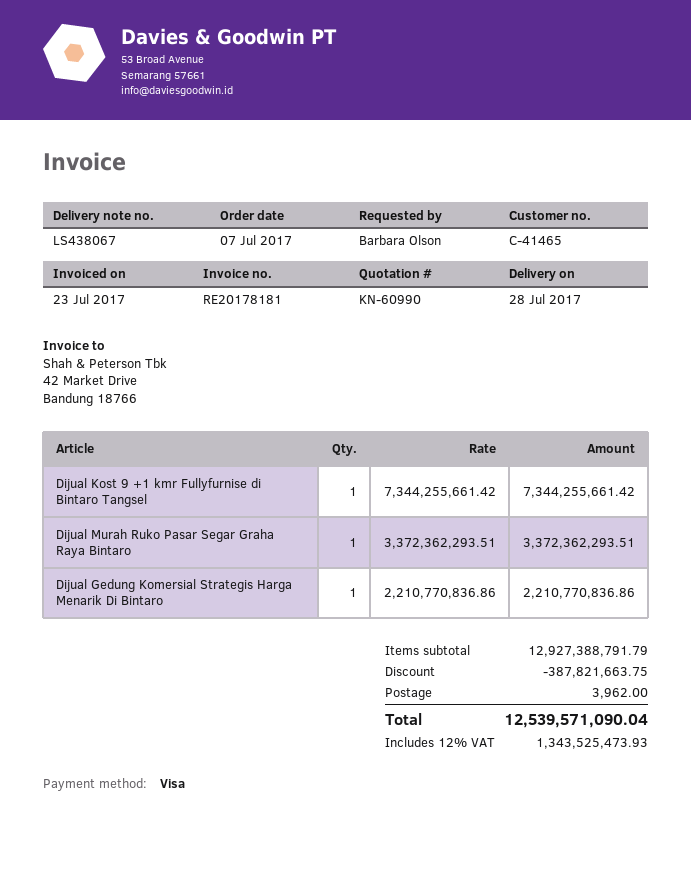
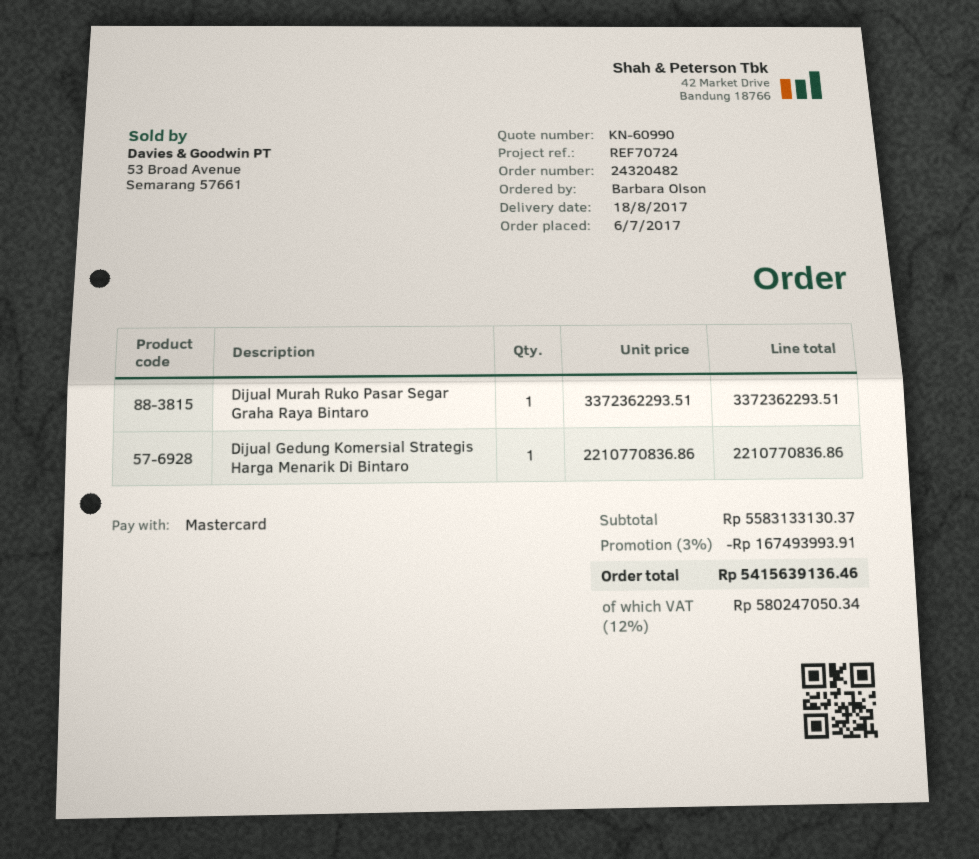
order date: 2017-07-07 -> 2017-07-06
delivery date: 2017-07-28 -> 2017-08-18
payment method: Visa -> Mastercard
Dijual Kost 9 +1 kmr Fullyfurnise di Bintaro Tangsel: 1 x 7344255661.42 = 7344255661.42 -> none
subtotal: 12927388791.79 -> 5583133130.37
discount: 387821663.75 -> 167493993.91
shipping: 3962.00 -> none
tax: 12% = 1343525473.93 -> 12% = 580247050.34
total: 12539571090.04 -> 5415639136.46

